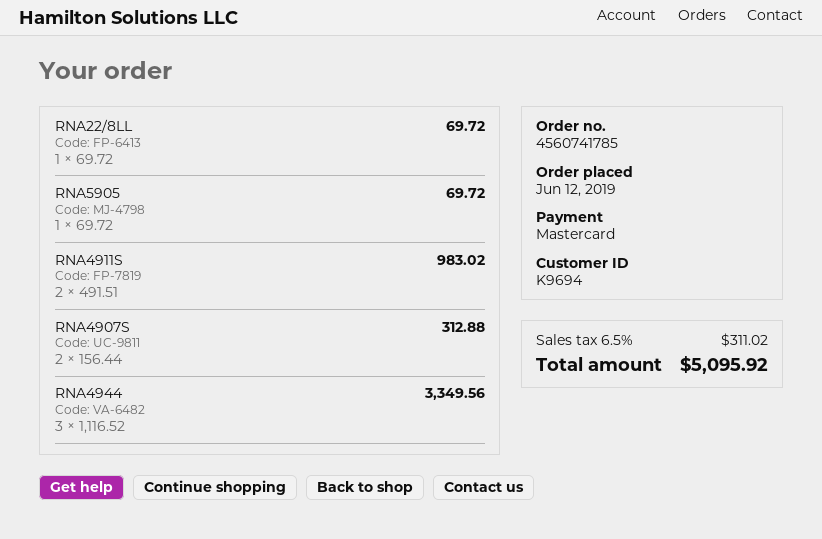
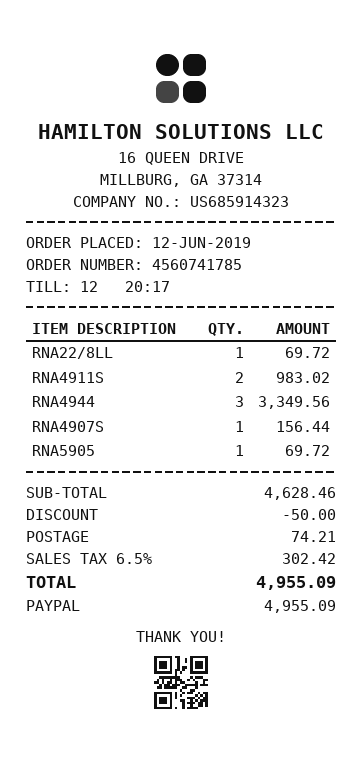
payment method: Mastercard -> PayPal
RNA4907S: 2 for 312.88 -> 1 for 156.44
discount: none -> 50.00
shipping: none -> 74.21
tax: 6.5% = 311.02 -> 6.5% = 302.42
total: 5095.92 -> 4955.09

